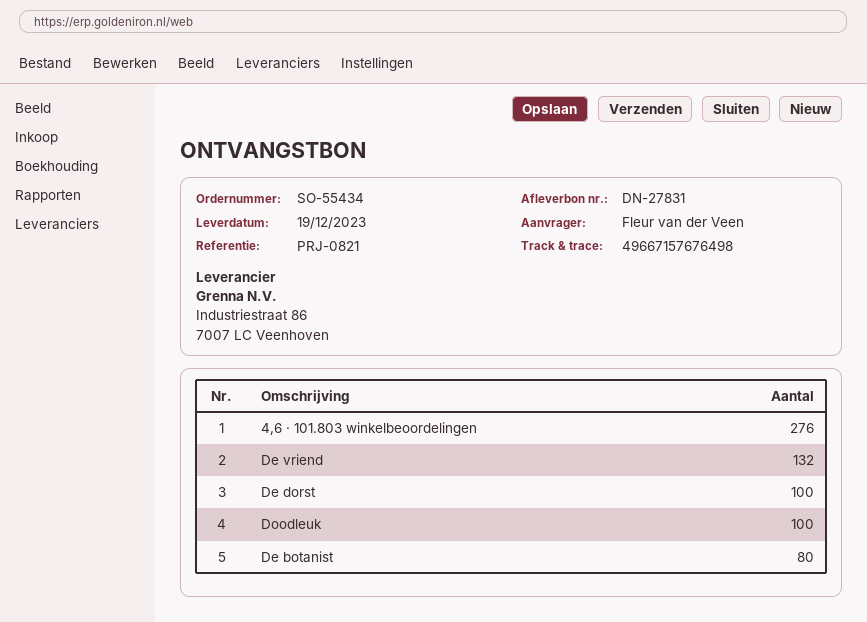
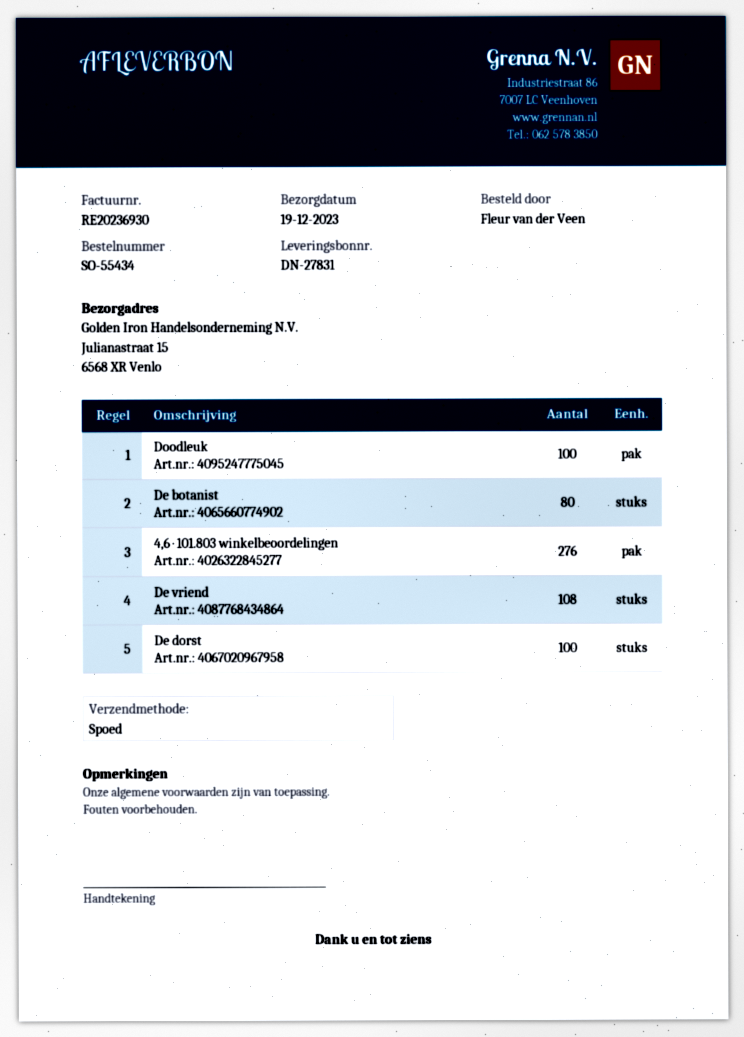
De vriend: 132 -> 108

